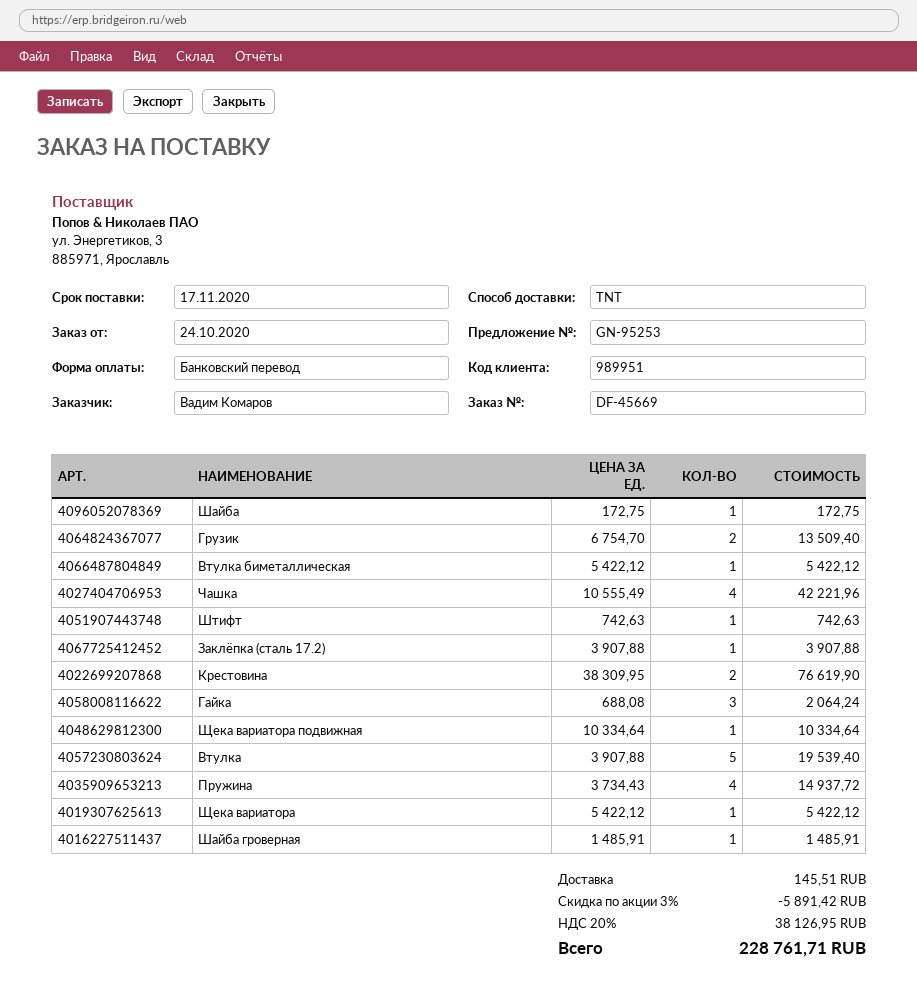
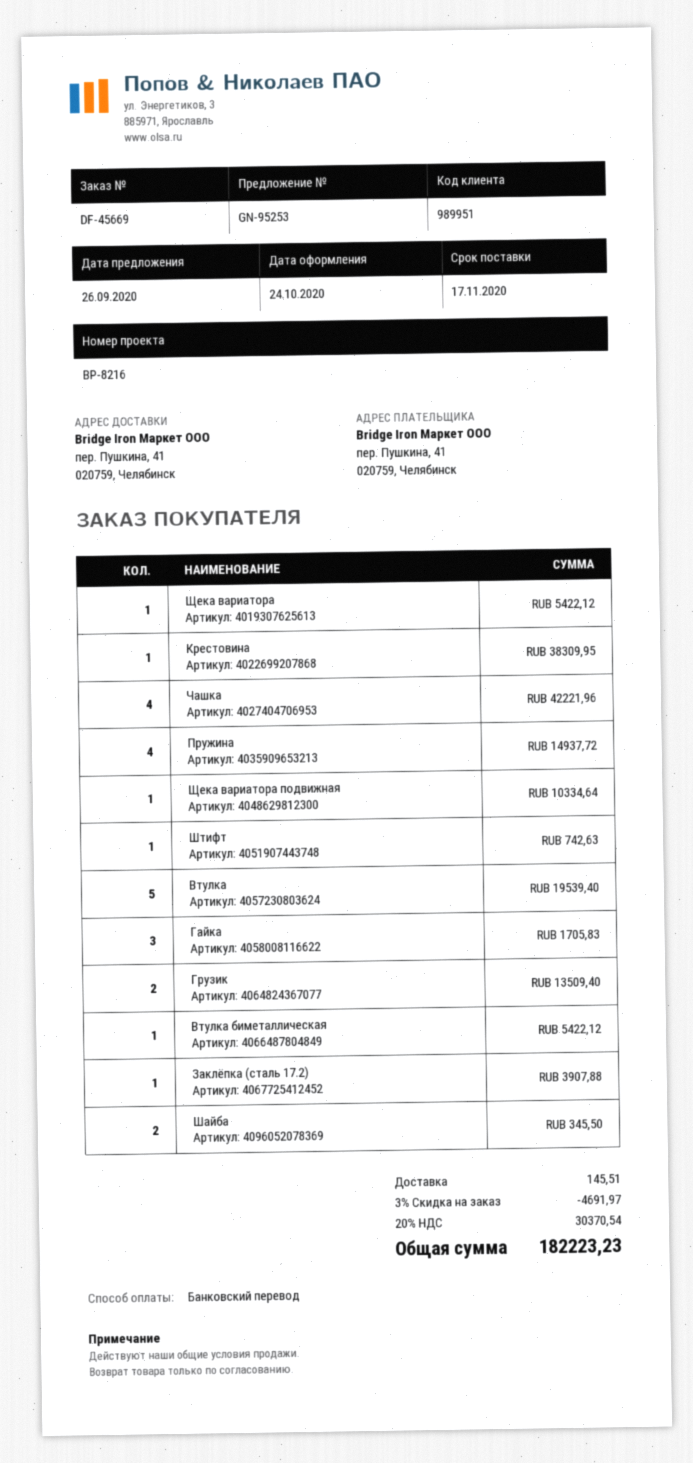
Шайба: 1 for 172.75 -> 2 for 345.50
Крестовина: 2 for 76619.90 -> 1 for 38309.95
Гайка: 3 for 2064.24 -> 3 for 1705.83
Шайба гроверная: 1 for 1485.91 -> none
discount: 3% = 5891.42 -> 3% = 4691.97
tax: 20% = 38126.95 -> 20% = 30370.54
total: 228761.71 -> 182223.23

